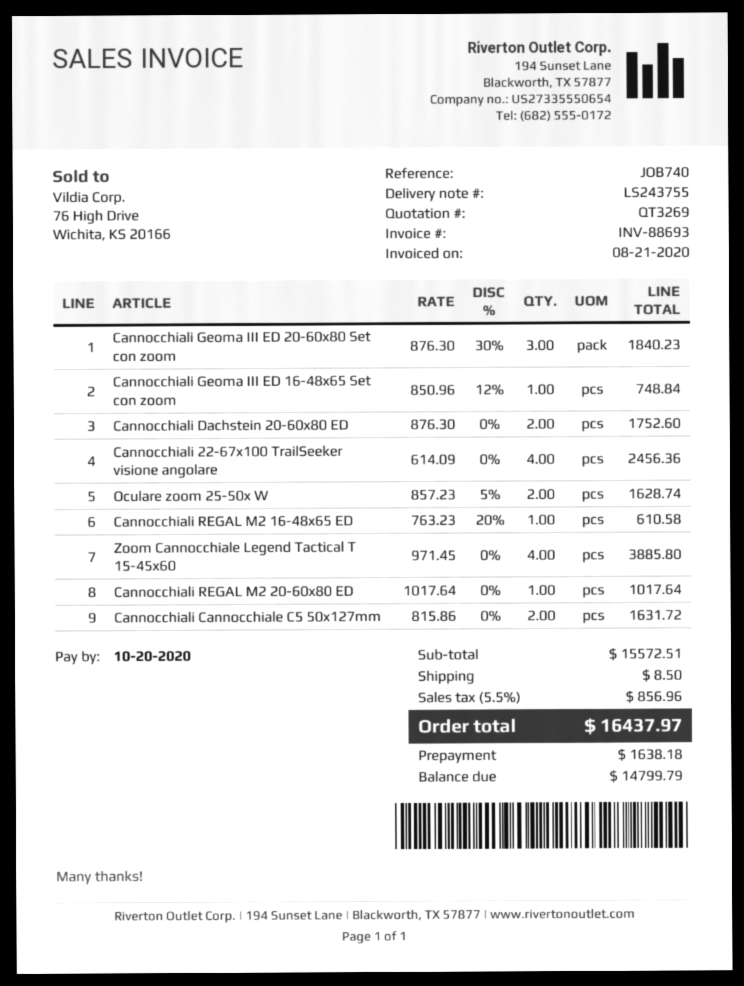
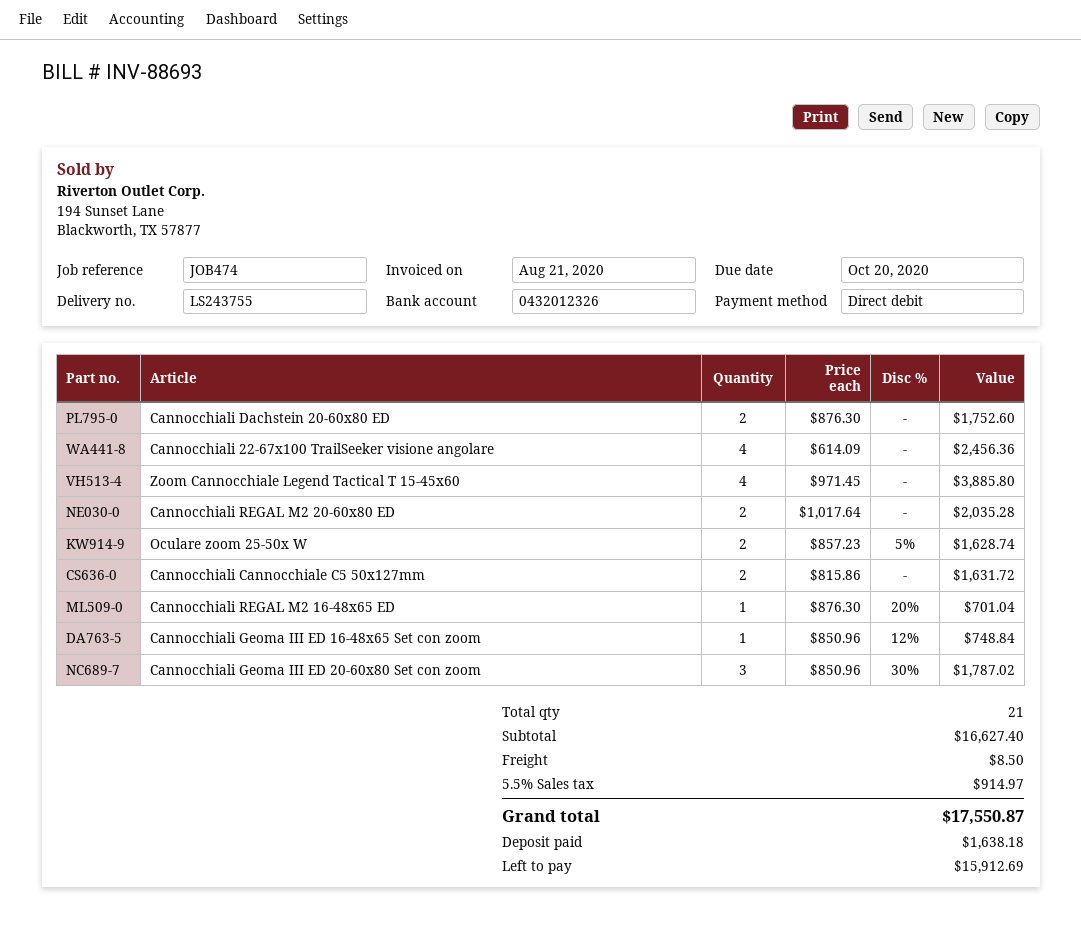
reference: JOB740 -> JOB474
Cannocchiali Geoma III ED 20-60x80 Set con zoom: 3 x 876.30 - 30% = 1840.23 -> 3 x 850.96 - 30% = 1787.02
Cannocchiali REGAL M2 16-48x65 ED: 1 x 763.23 - 20% = 610.58 -> 1 x 876.30 - 20% = 701.04
Cannocchiali REGAL M2 20-60x80 ED: 1 x 1017.64 = 1017.64 -> 2 x 1017.64 = 2035.28
subtotal: 15572.51 -> 16627.40
tax: 5.5% = 856.96 -> 5.5% = 914.97
total: 16437.97 -> 17550.87
balance: 14799.79 -> 15912.69

